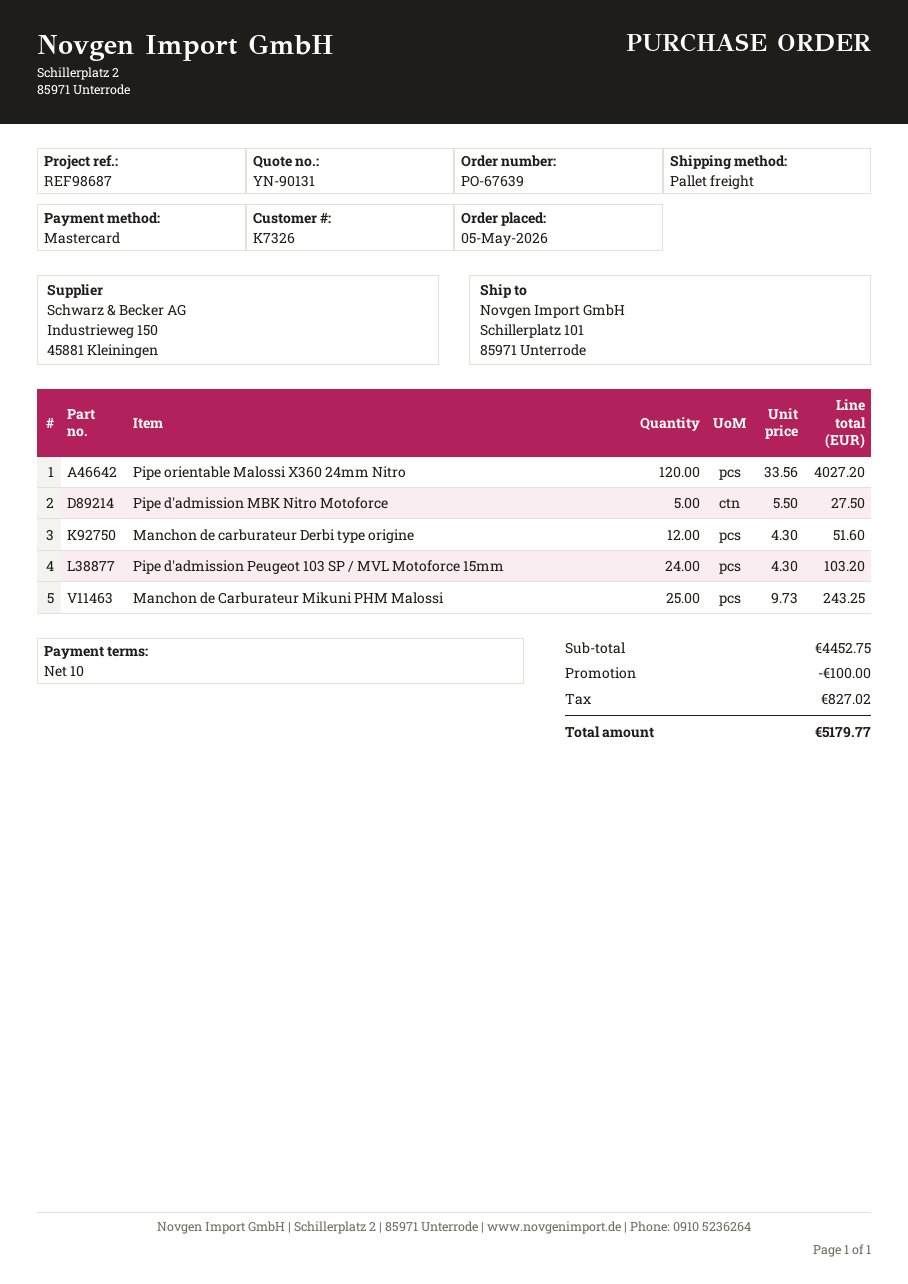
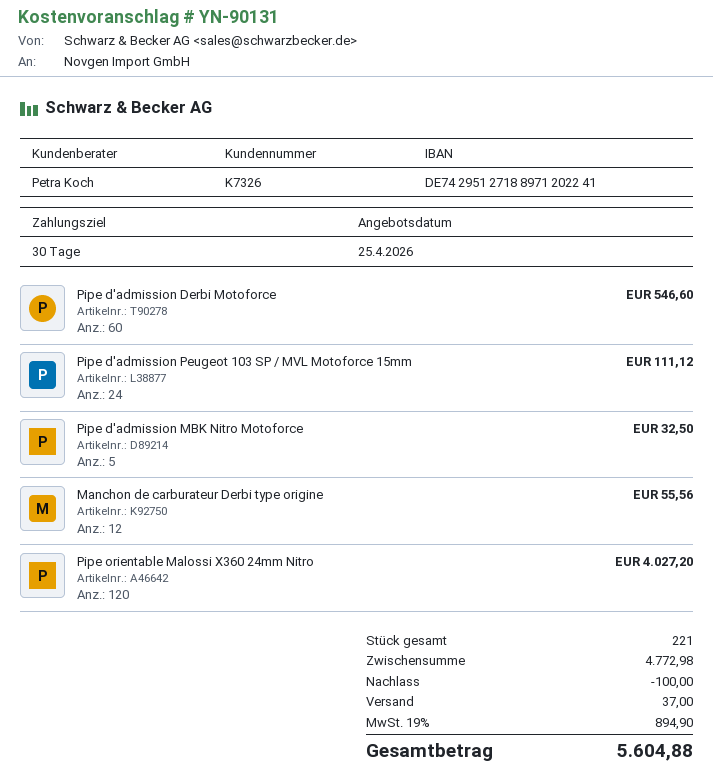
payment terms: 10 days -> 30 days
Pipe d'admission MBK Nitro Motoforce: 5 for 27.50 -> 5 for 32.50
Manchon de carburateur Derbi type origine: 12 for 51.60 -> 12 for 55.56
Pipe d'admission Peugeot 103 SP / MVL Motoforce 15mm: 24 for 103.20 -> 24 for 111.12
Manchon de Carburateur Mikuni PHM Malossi: 25 for 243.25 -> none
Pipe d'admission Derbi Motoforce: none -> 60 for 546.60
subtotal: 4452.75 -> 4772.98
shipping: none -> 37.00
tax: 827.02 -> 894.90
total: 5179.77 -> 5604.88

